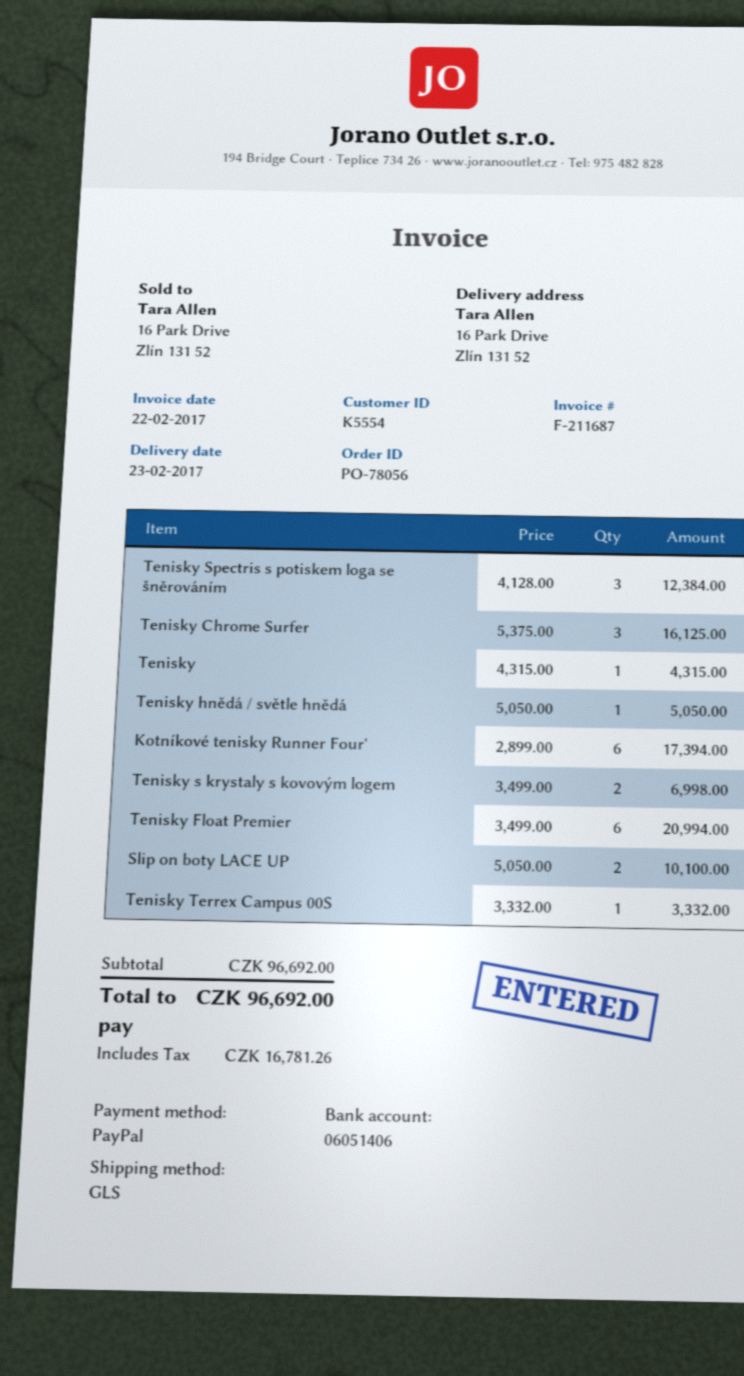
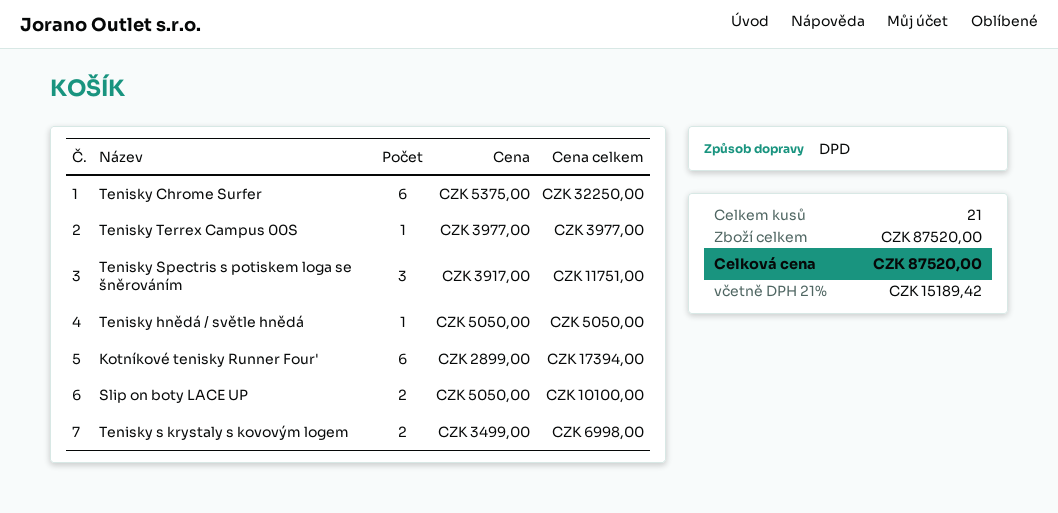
shipping method: GLS -> DPD
Tenisky Spectris s potiskem loga se šněrováním: 3 x 4128.00 = 12384.00 -> 3 x 3917.00 = 11751.00
Tenisky Chrome Surfer: 3 x 5375.00 = 16125.00 -> 6 x 5375.00 = 32250.00
Tenisky: 1 x 4315.00 = 4315.00 -> none
Tenisky Float Premier: 6 x 3499.00 = 20994.00 -> none
Tenisky Terrex Campus 00S: 1 x 3332.00 = 3332.00 -> 1 x 3977.00 = 3977.00
subtotal: 96692.00 -> 87520.00
tax: 16781.26 -> 15189.42
total: 96692.00 -> 87520.00

